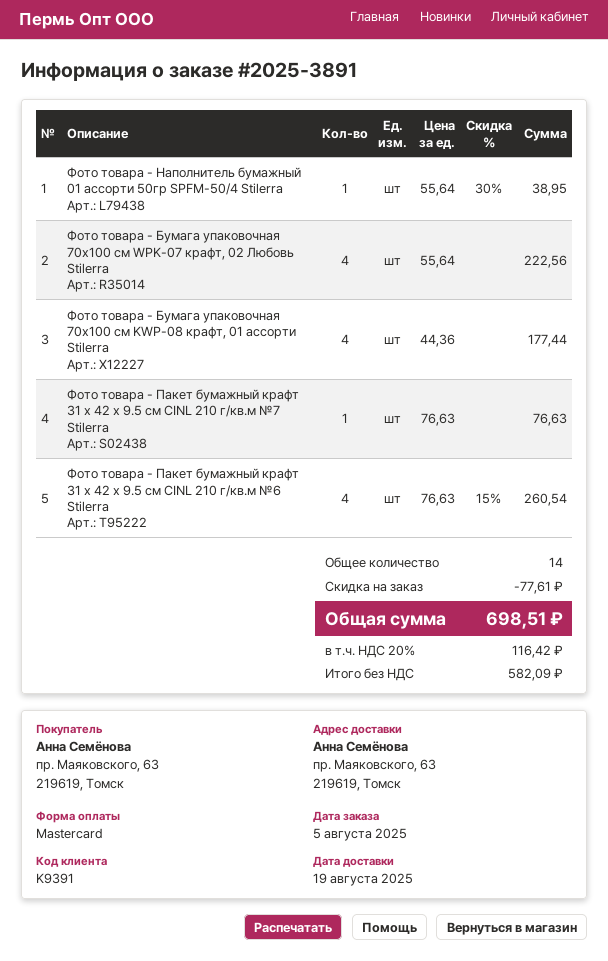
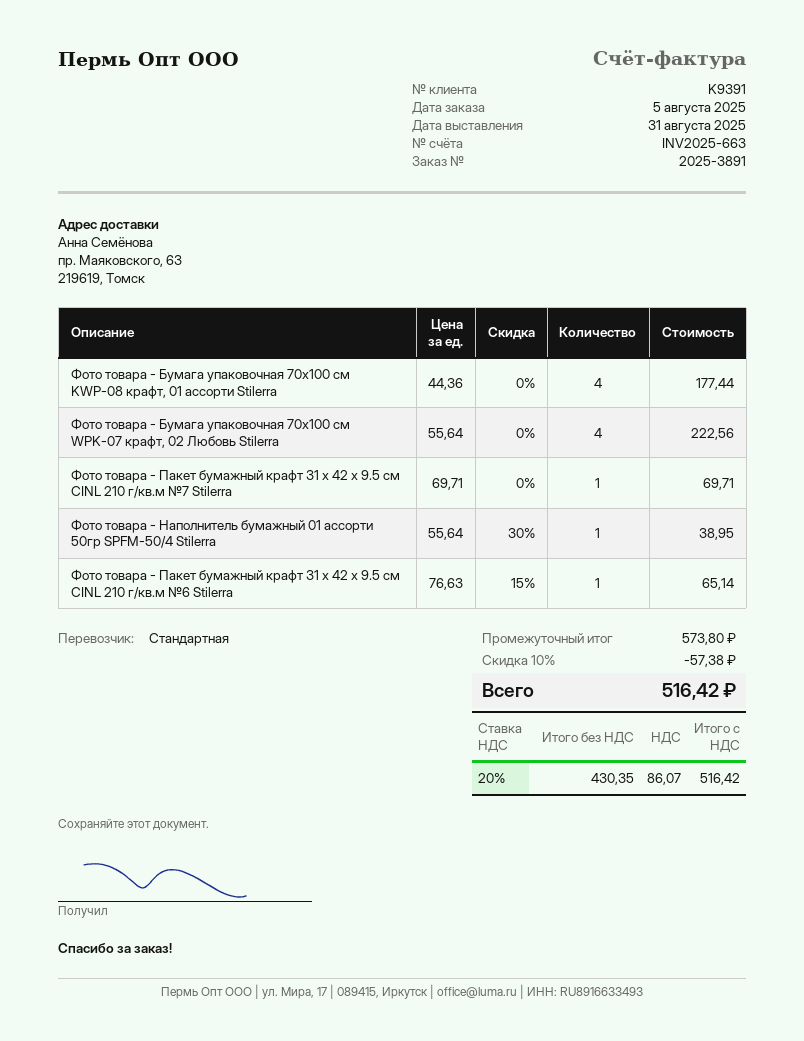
Фото товара - Пакет бумажный крафт 31 х 42 х 9.5 см CINL 210 г/кв.м №7 Stilerra: 1 x 76.63 = 76.63 -> 1 x 69.71 = 69.71
Фото товара - Пакет бумажный крафт 31 х 42 х 9.5 см CINL 210 г/кв.м №6 Stilerra: 4 x 76.63 - 15% = 260.54 -> 1 x 76.63 - 15% = 65.14
discount: 77.61 -> 57.38
net: 582.09 -> 430.35
tax: 20% = 116.42 -> 20% = 86.07
total: 698.51 -> 516.42

